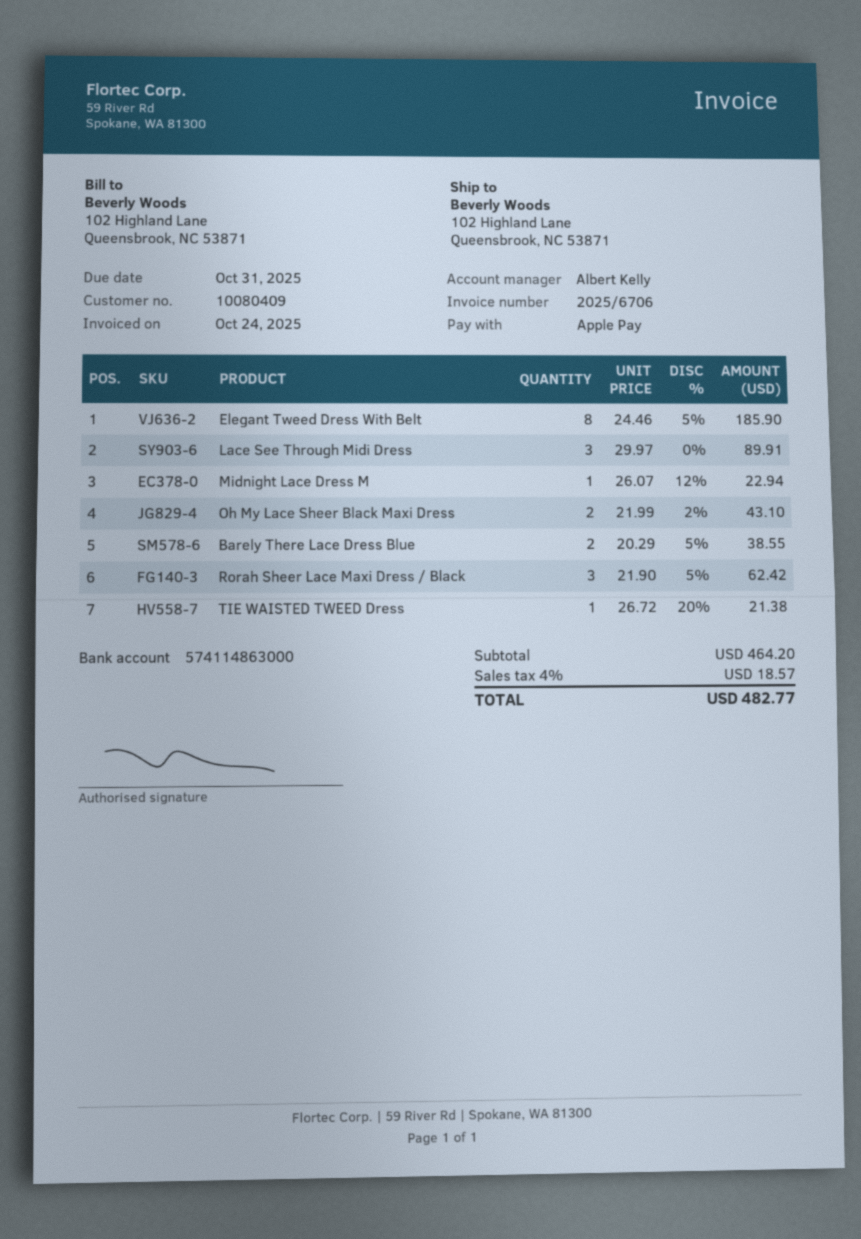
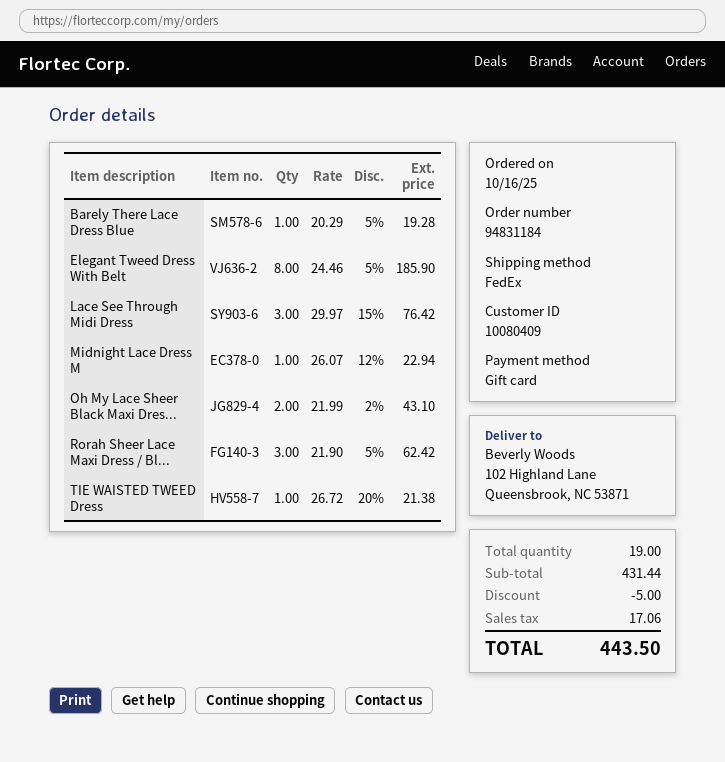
payment method: Apple Pay -> gift card
Lace See Through Midi Dress: 3 x 29.97 = 89.91 -> 3 x 29.97 - 15% = 76.42
Barely There Lace Dress Blue: 2 x 20.29 - 5% = 38.55 -> 1 x 20.29 - 5% = 19.28
subtotal: 464.20 -> 431.44
discount: none -> 5.00
tax: 18.57 -> 17.06
total: 482.77 -> 443.50

